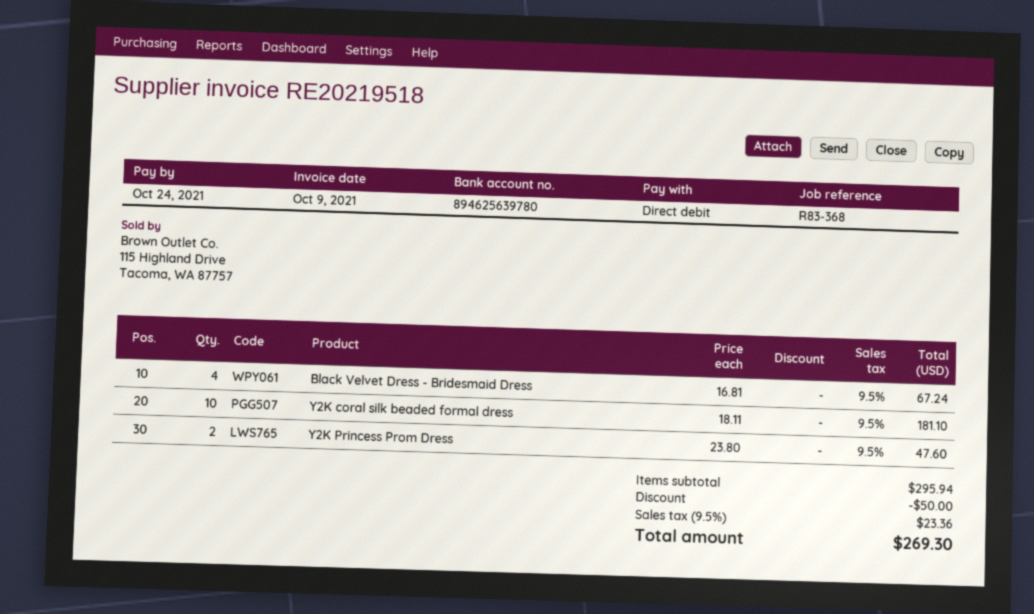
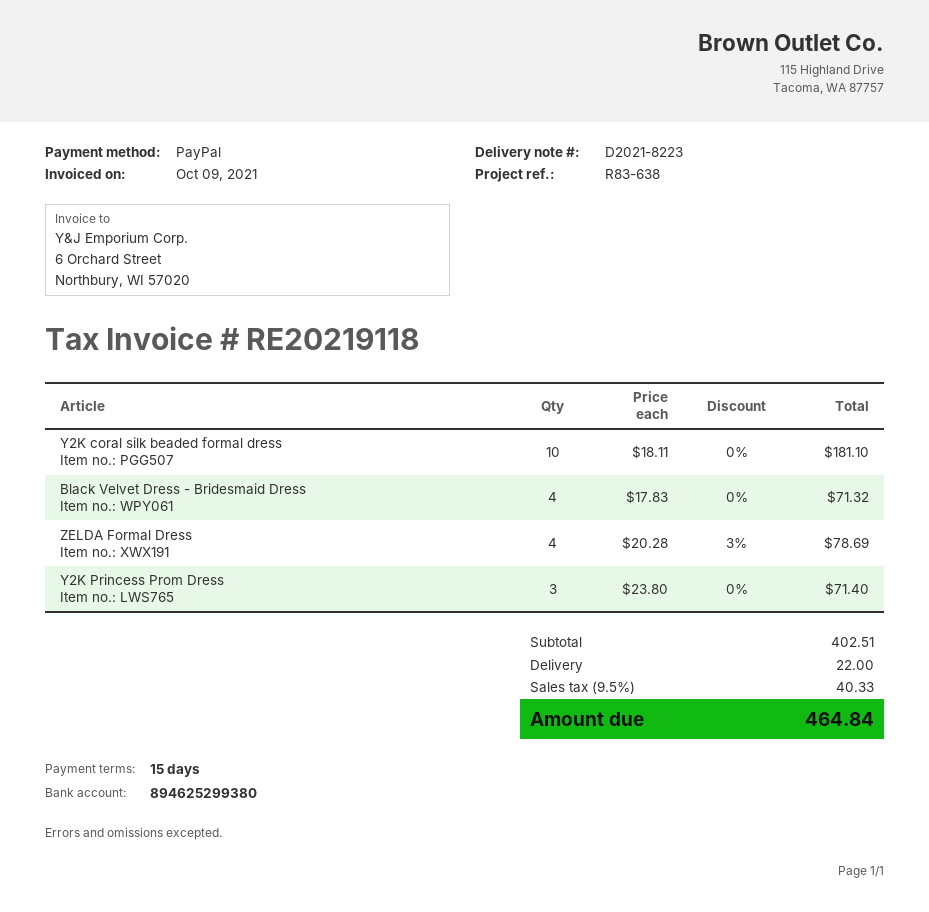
invoice number: RE20219518 -> RE20219118
reference: R83-368 -> R83-638
payment method: direct debit -> PayPal
bank account: 894625639780 -> 894625299380
Black Velvet Dress - Bridesmaid Dress: 4 x 16.81 = 67.24 -> 4 x 17.83 = 71.32
Y2K Princess Prom Dress: 2 x 23.80 = 47.60 -> 3 x 23.80 = 71.40
ZELDA Formal Dress: none -> 4 x 20.28 - 3% = 78.69
subtotal: 295.94 -> 402.51
discount: 50.00 -> none
shipping: none -> 22.00
tax: 9.5% = 23.36 -> 9.5% = 40.33
total: 269.30 -> 464.84

